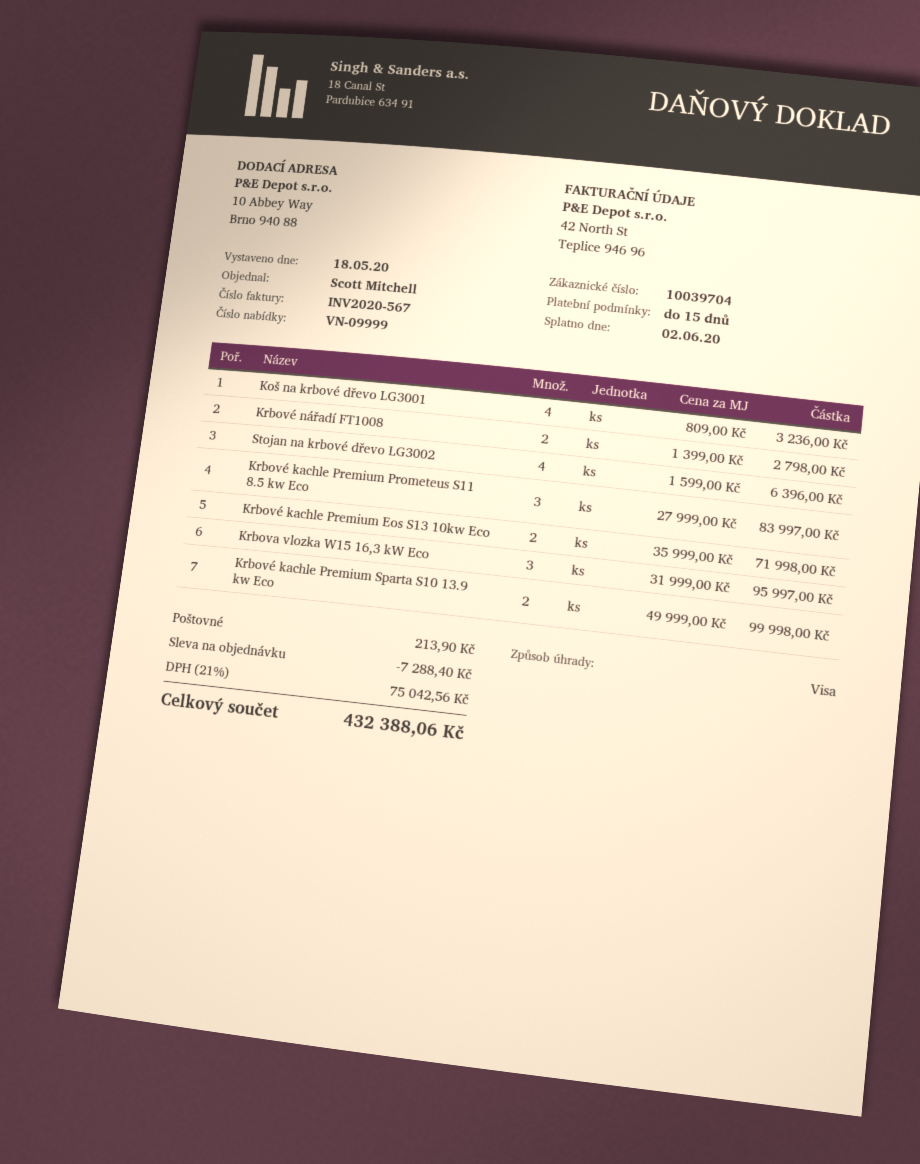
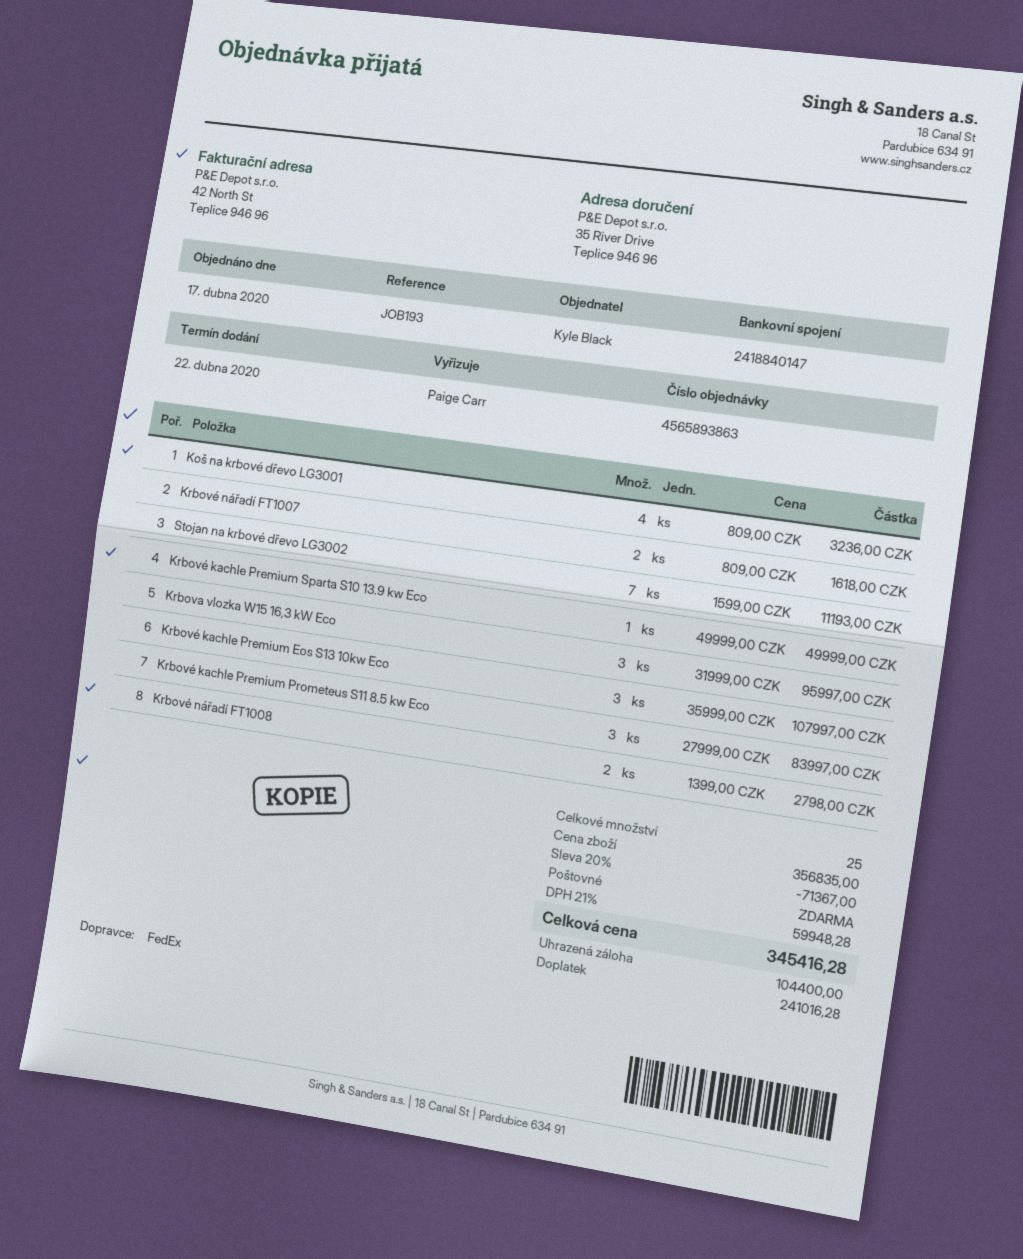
ordered by: Scott Mitchell -> Kyle Black
ship to: 10 Abbey Way, Brno 940 88 -> 35 River Drive, Teplice 946 96
Stojan na krbové dřevo LG3002: 4 x 1599.00 = 6396.00 -> 7 x 1599.00 = 11193.00
Krbové kachle Premium Eos S13 10kw Eco: 2 x 35999.00 = 71998.00 -> 3 x 35999.00 = 107997.00
Krbové kachle Premium Sparta S10 13.9 kw Eco: 2 x 49999.00 = 99998.00 -> 1 x 49999.00 = 49999.00
Krbové nářadí FT1007: none -> 2 x 809.00 = 1618.00
discount: 7288.40 -> 71367.00
shipping: 213.90 -> 0.00
tax: 21% = 75042.56 -> 21% = 59948.28
total: 432388.06 -> 345416.28

